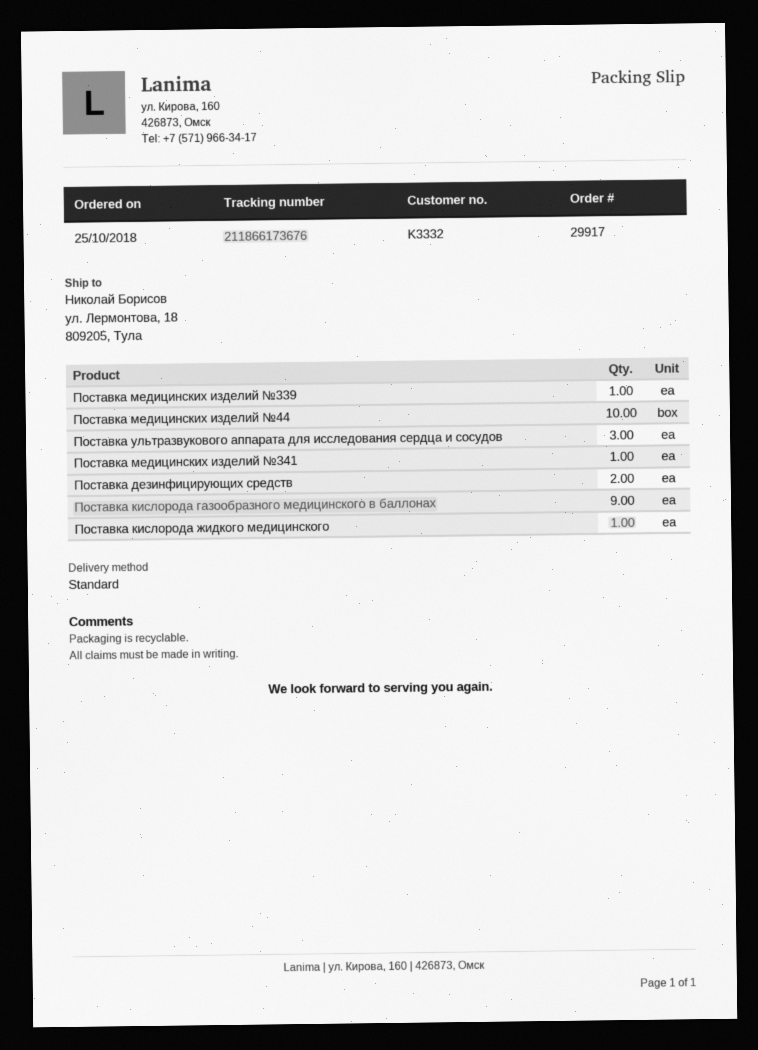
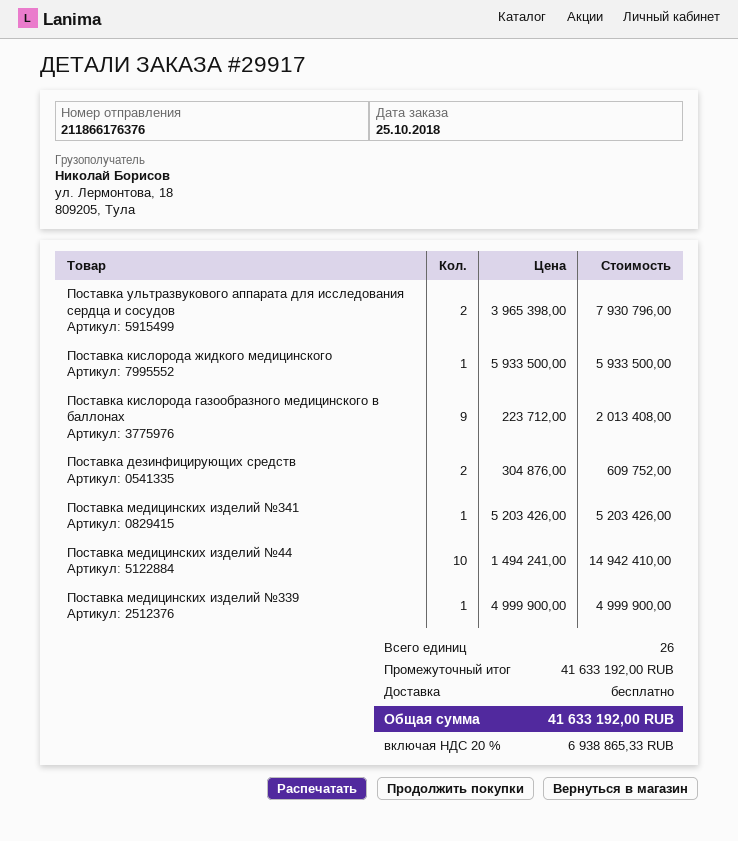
tracking number: 211866173676 -> 211866176376
Поставка ультразвукового аппарата для исследования сердца и сосудов: 3 -> 2

